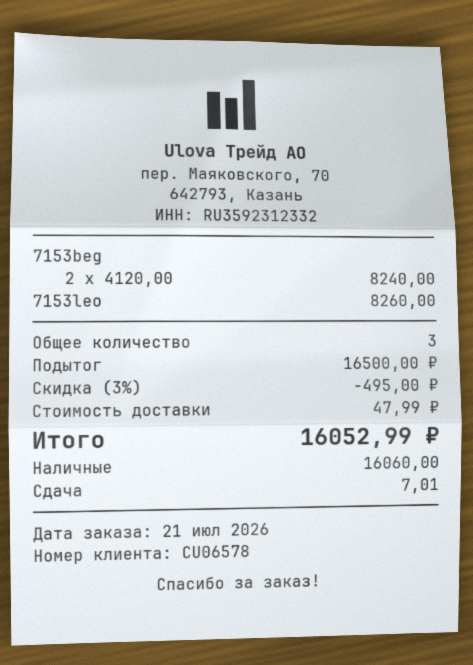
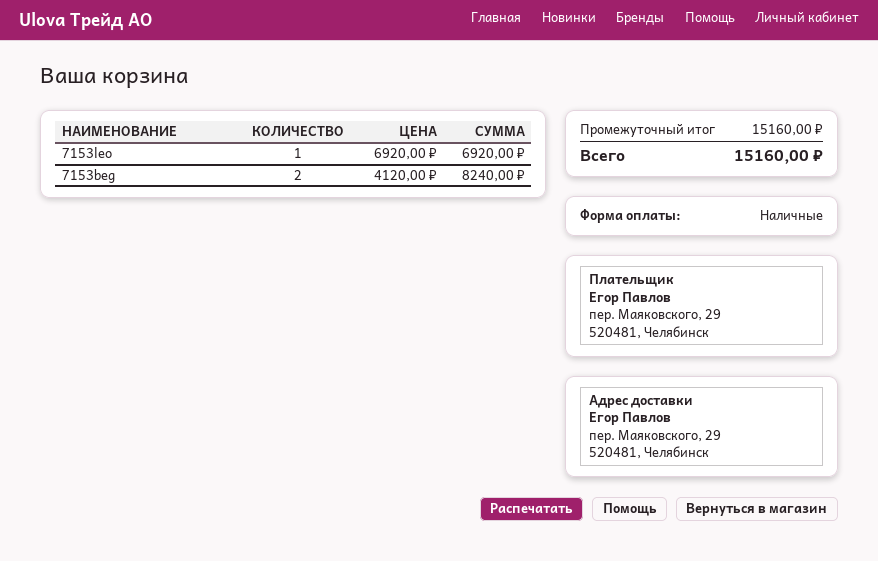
7153leo: 1 x 8260.00 = 8260.00 -> 1 x 6920.00 = 6920.00
subtotal: 16500.00 -> 15160.00
discount: 3% = 495.00 -> none
shipping: 47.99 -> none
total: 16052.99 -> 15160.00

